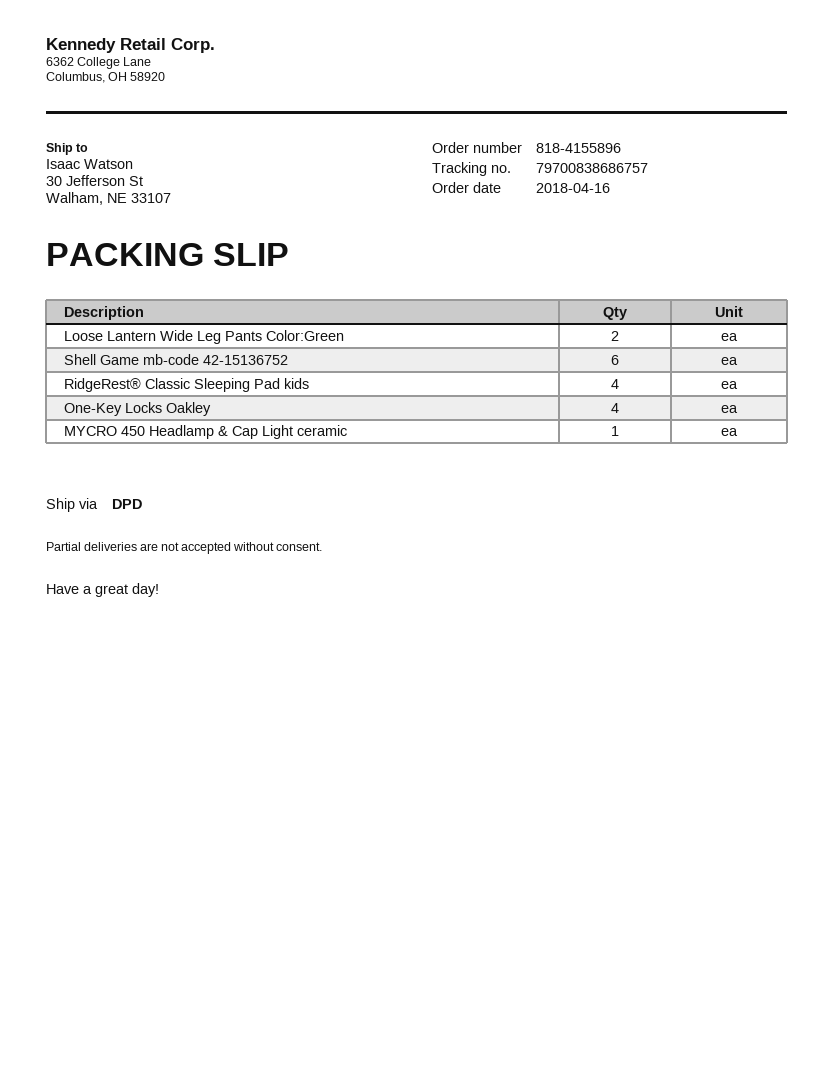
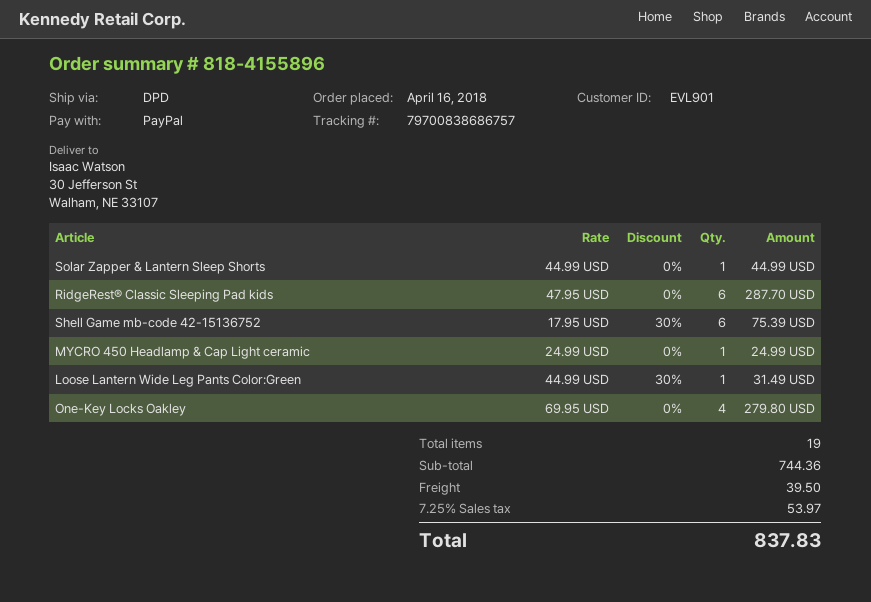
Loose Lantern Wide Leg Pants Color:Green: 2 -> 1
RidgeRest® Classic Sleeping Pad kids: 4 -> 6
Solar Zapper & Lantern Sleep Shorts: none -> 1

